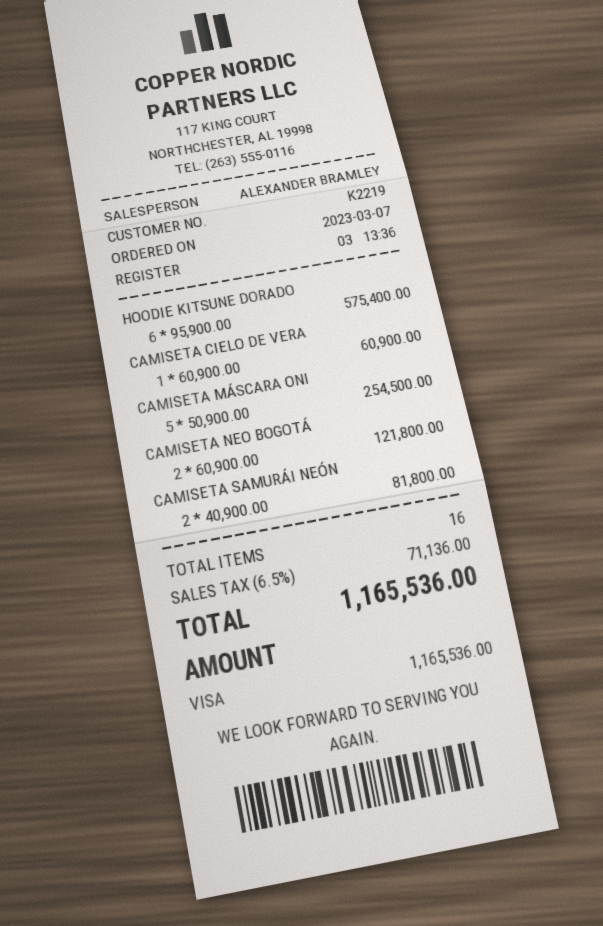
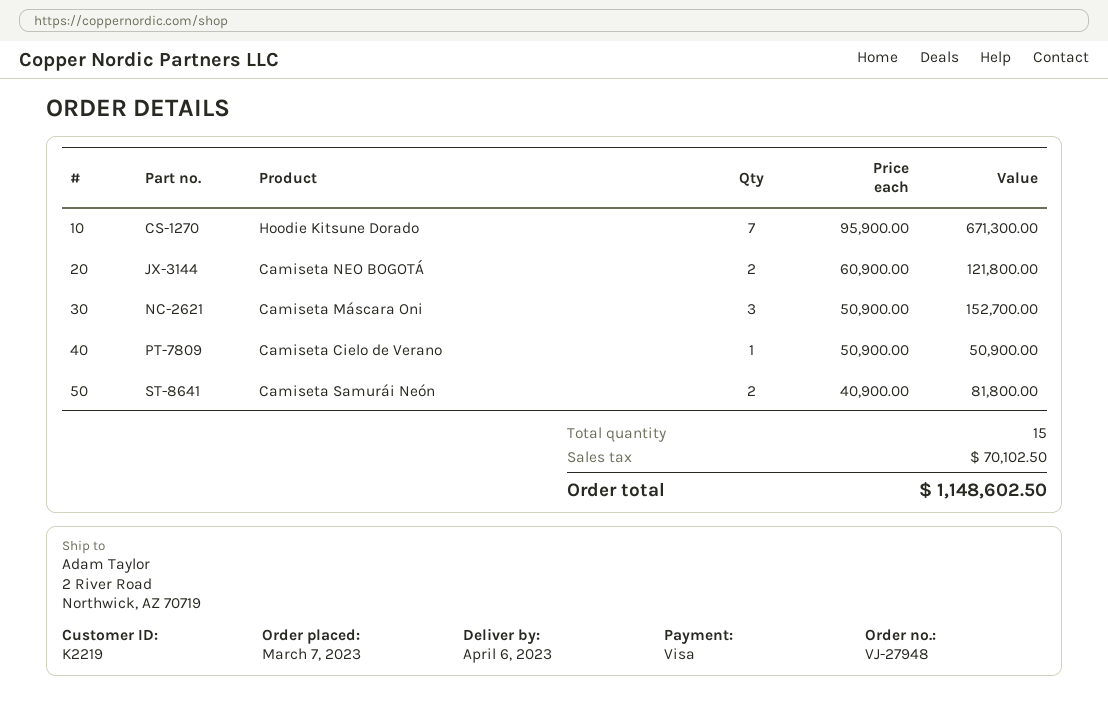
HOODIE KITSUNE DORADO: 6 x 95900.00 = 575400.00 -> 7 x 95900.00 = 671300.00
CAMISETA CIELO DE VERA: 1 x 60900.00 = 60900.00 -> 1 x 50900.00 = 50900.00
CAMISETA MÁSCARA ONI: 5 x 50900.00 = 254500.00 -> 3 x 50900.00 = 152700.00
total quantity: 16 -> 15
tax: 71136.00 -> 70102.50
total: 1165536.00 -> 1148602.50

